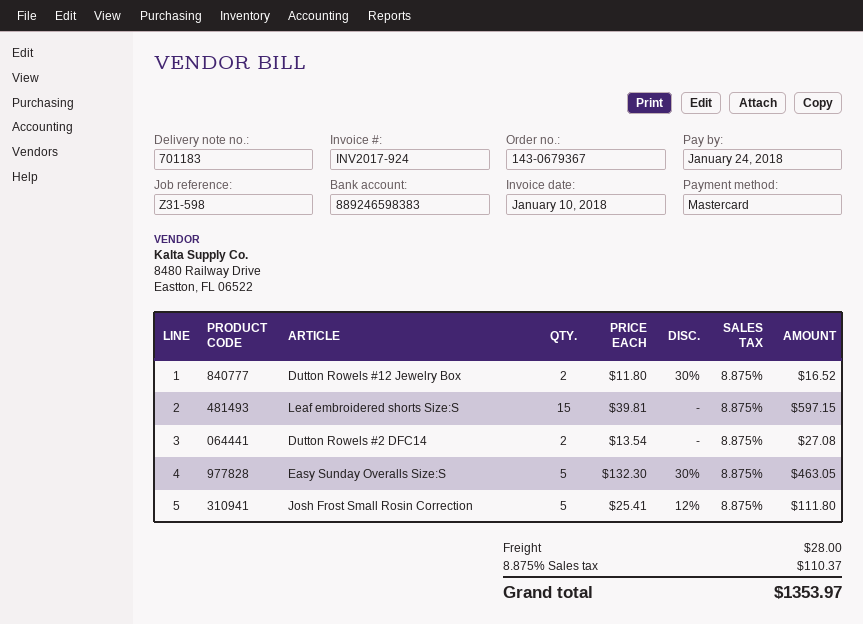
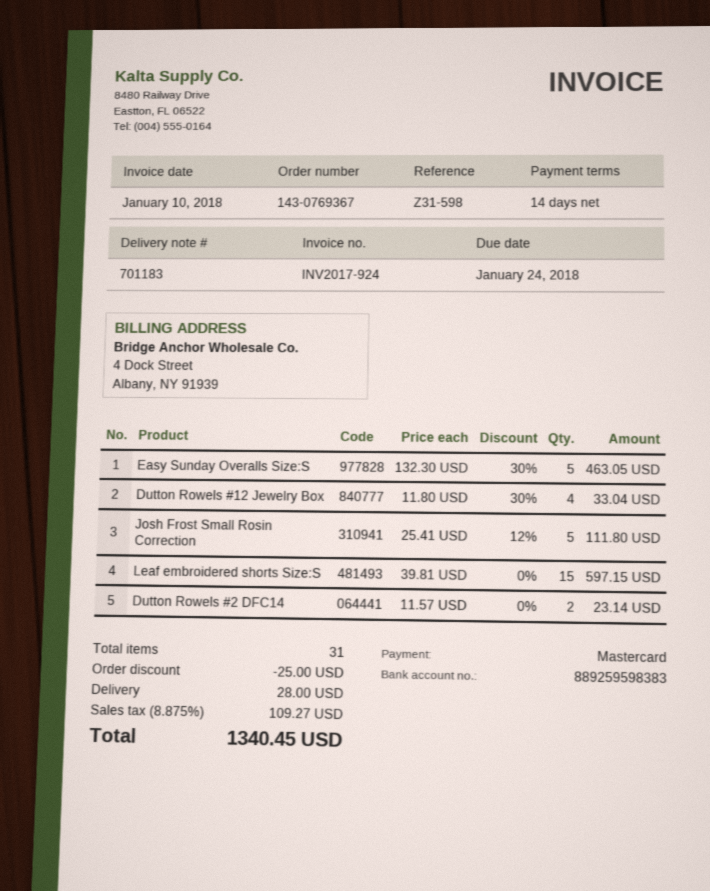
order number: 143-0679367 -> 143-0769367
bank account: 889246598383 -> 889259598383
Dutton Rowels #12 Jewelry Box: 2 x 11.80 - 30% = 16.52 -> 4 x 11.80 - 30% = 33.04
Dutton Rowels #2 DFC14: 2 x 13.54 = 27.08 -> 2 x 11.57 = 23.14
discount: none -> 25.00
tax: 8.875% = 110.37 -> 8.875% = 109.27
total: 1353.97 -> 1340.45

